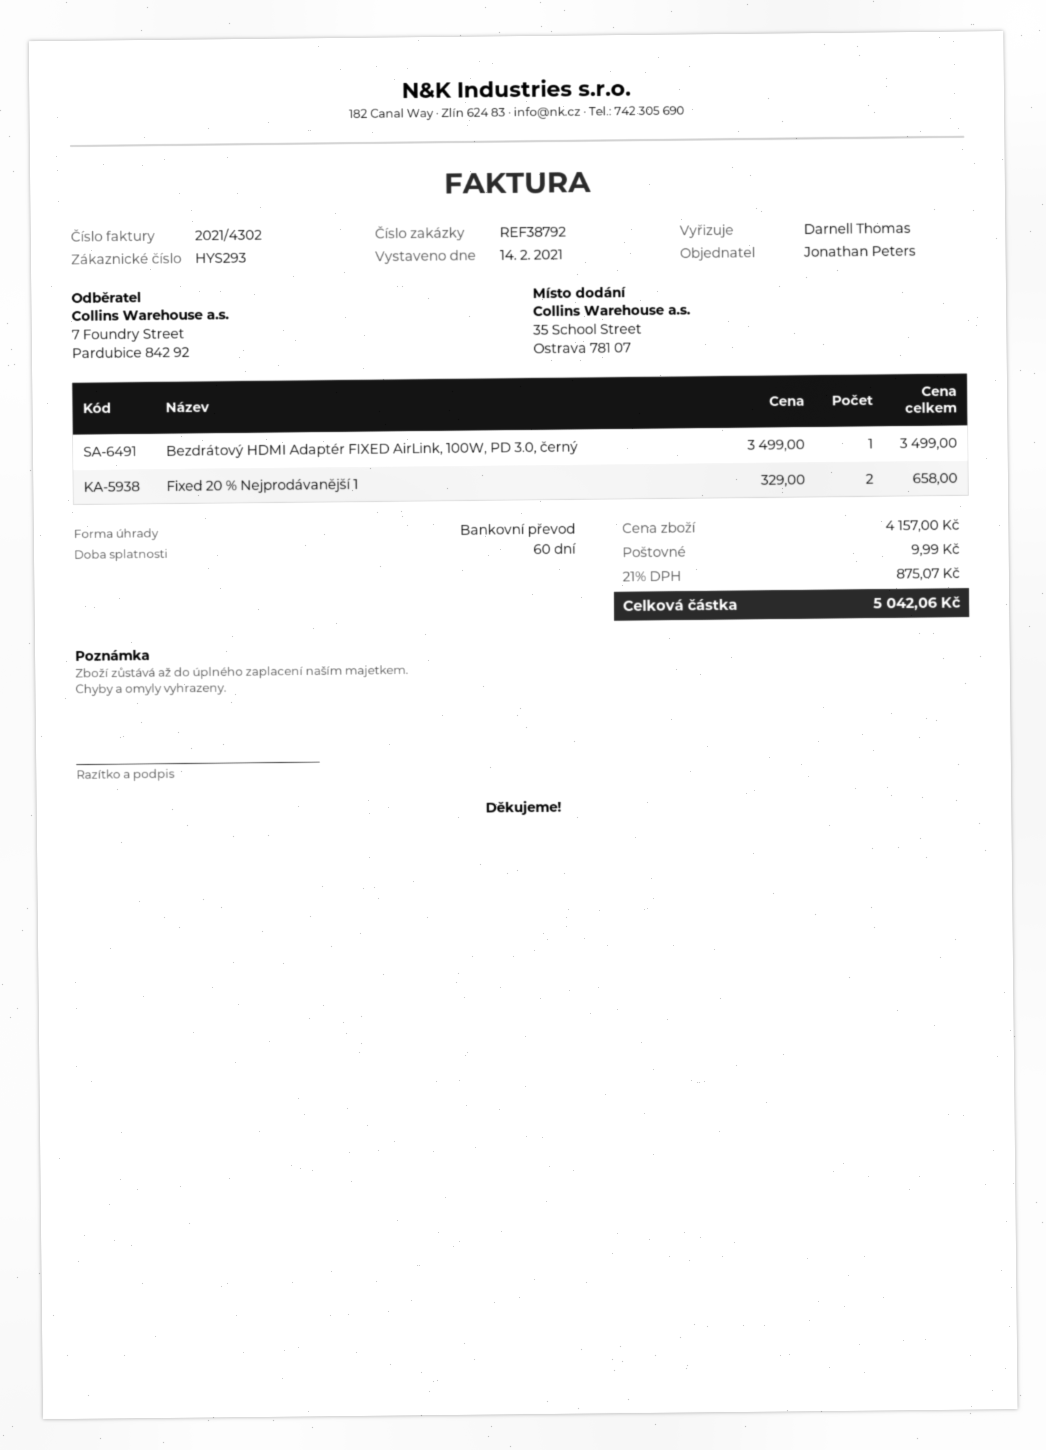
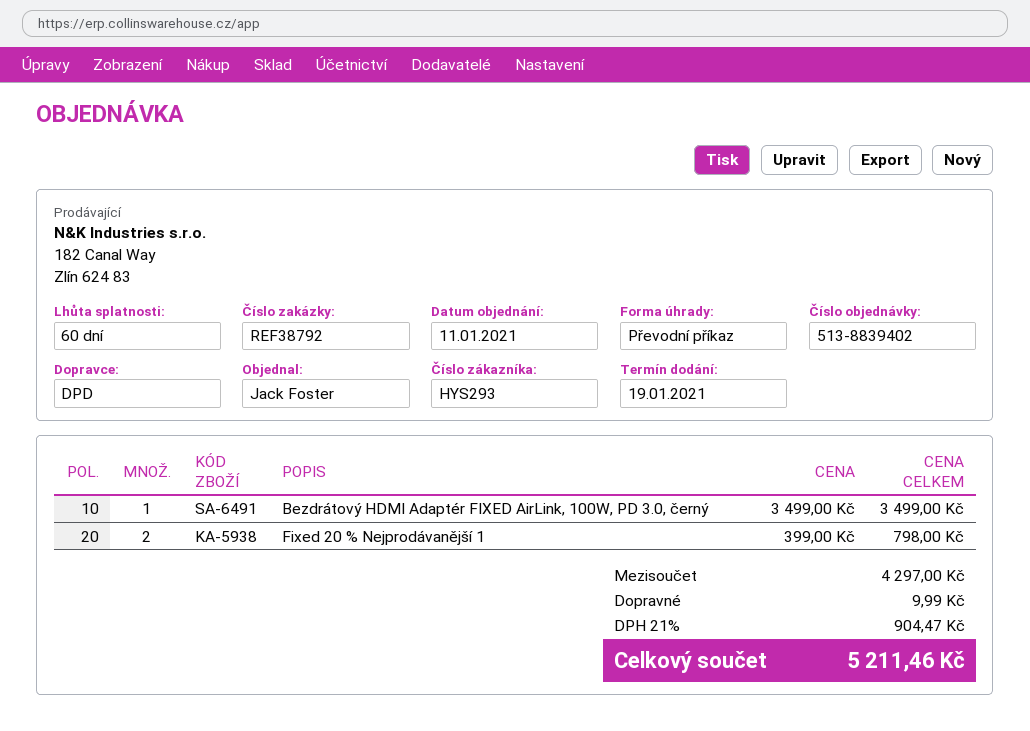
ordered by: Jonathan Peters -> Jack Foster
Fixed 20 % Nejprodávanější 1: 2 x 329.00 = 658.00 -> 2 x 399.00 = 798.00
subtotal: 4157.00 -> 4297.00
tax: 21% = 875.07 -> 21% = 904.47
total: 5042.06 -> 5211.46

